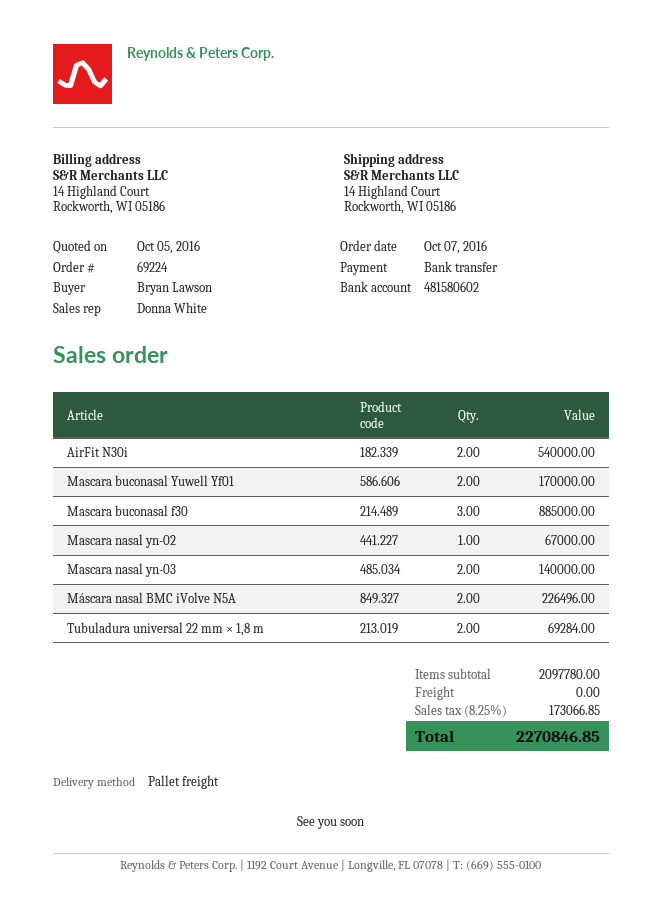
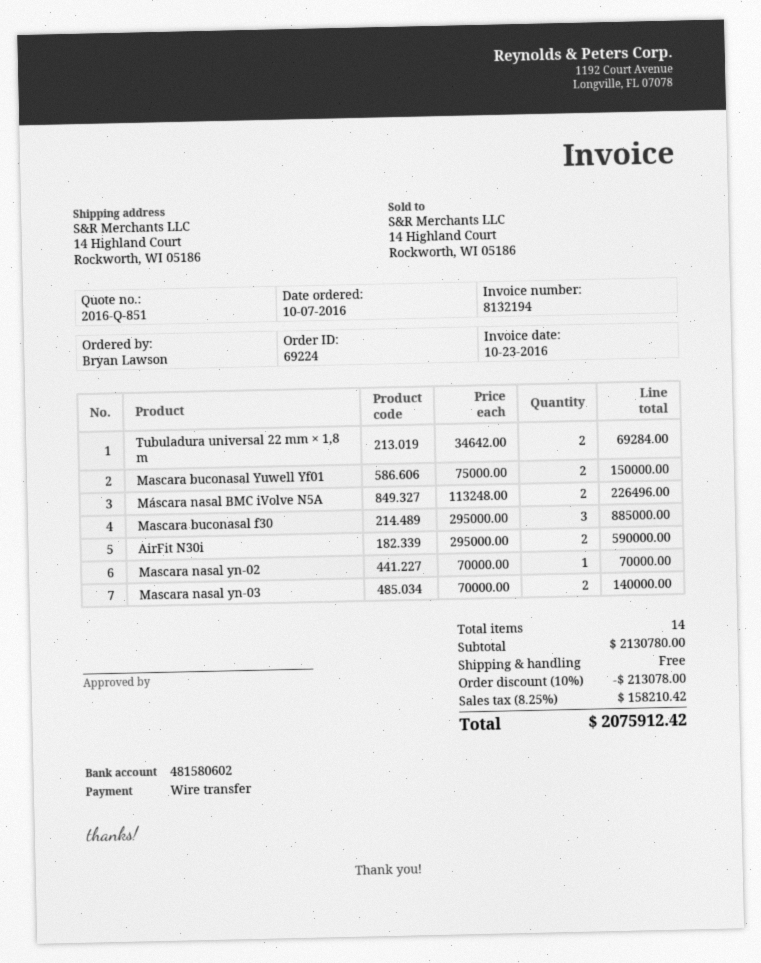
AirFit N30i: 2 for 540000.00 -> 2 for 590000.00
Mascara buconasal Yuwell Yf01: 2 for 170000.00 -> 2 for 150000.00
Mascara nasal yn-02: 1 for 67000.00 -> 1 for 70000.00
subtotal: 2097780.00 -> 2130780.00
discount: none -> 10% = 213078.00
tax: 8.25% = 173066.85 -> 8.25% = 158210.42
total: 2270846.85 -> 2075912.42

